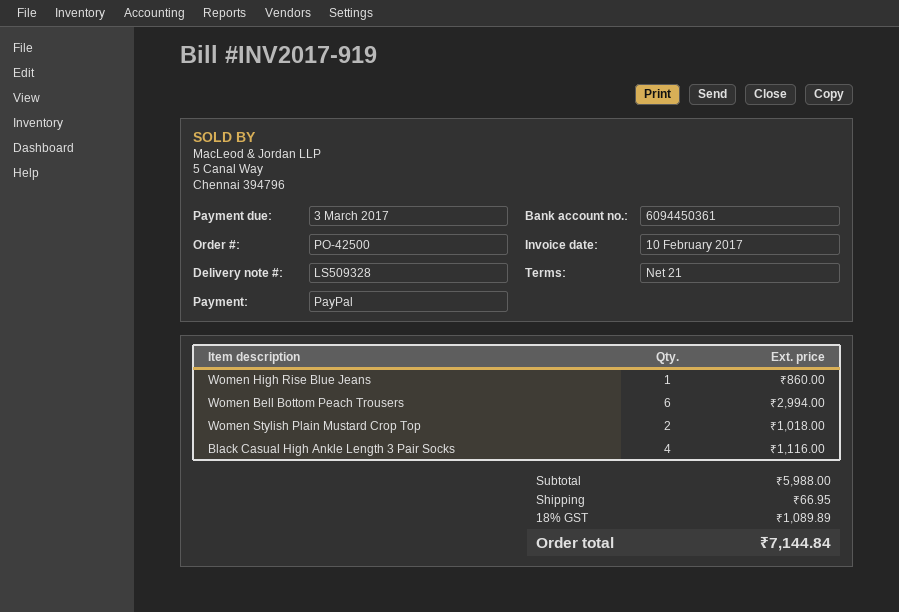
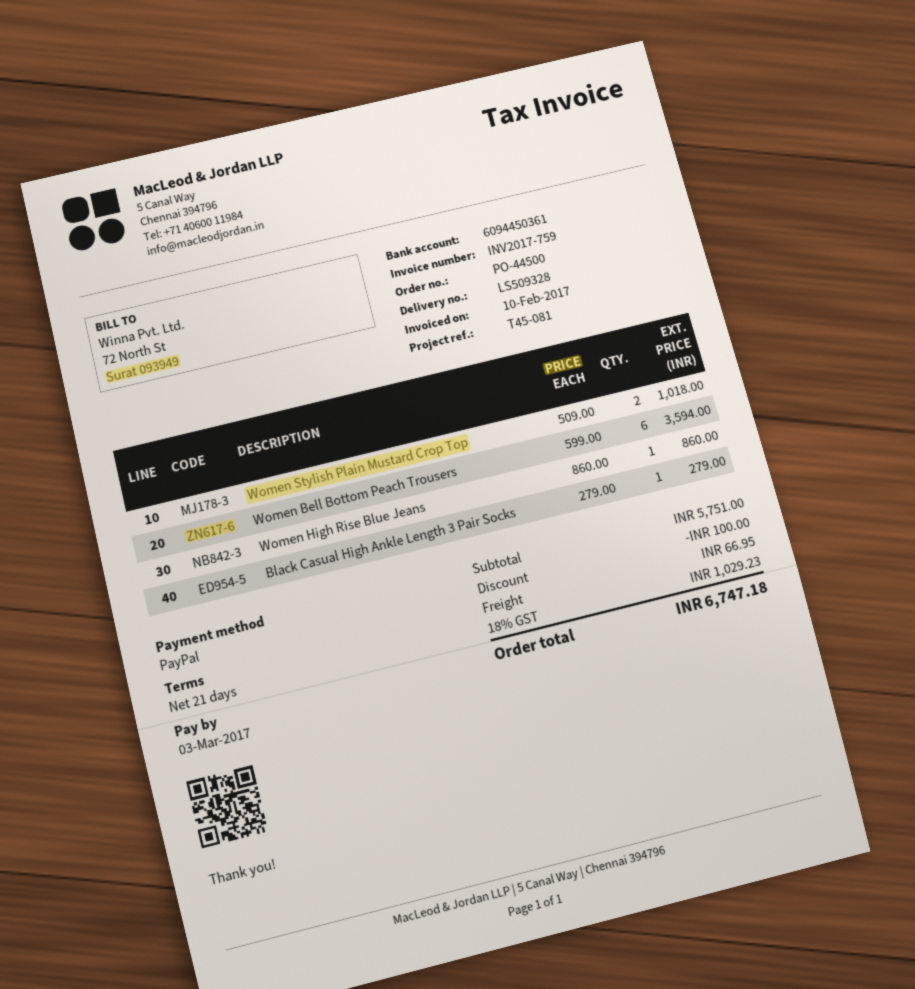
order number: PO-42500 -> PO-44500
invoice number: INV2017-919 -> INV2017-759
Women Bell Bottom Peach Trousers: 6 for 2994.00 -> 6 for 3594.00
Black Casual High Ankle Length 3 Pair Socks: 4 for 1116.00 -> 1 for 279.00
subtotal: 5988.00 -> 5751.00
discount: none -> 100.00
tax: 18% = 1089.89 -> 18% = 1029.23
total: 7144.84 -> 6747.18

